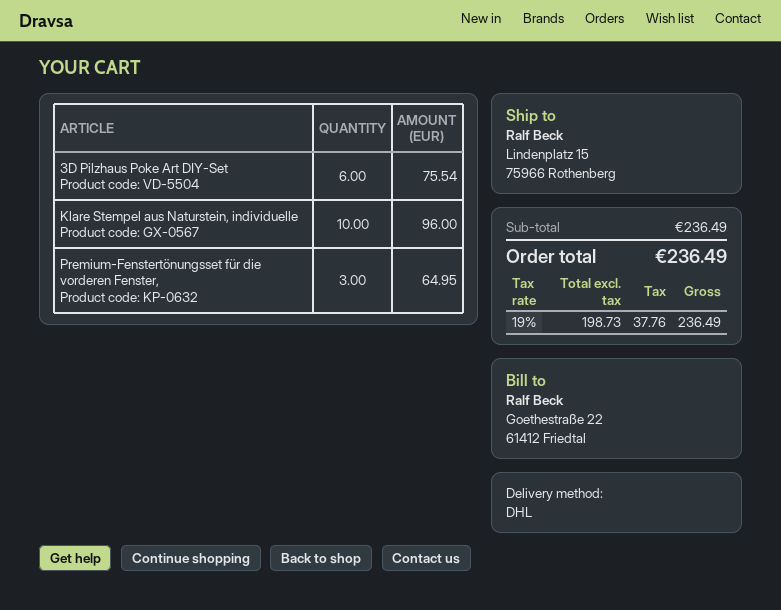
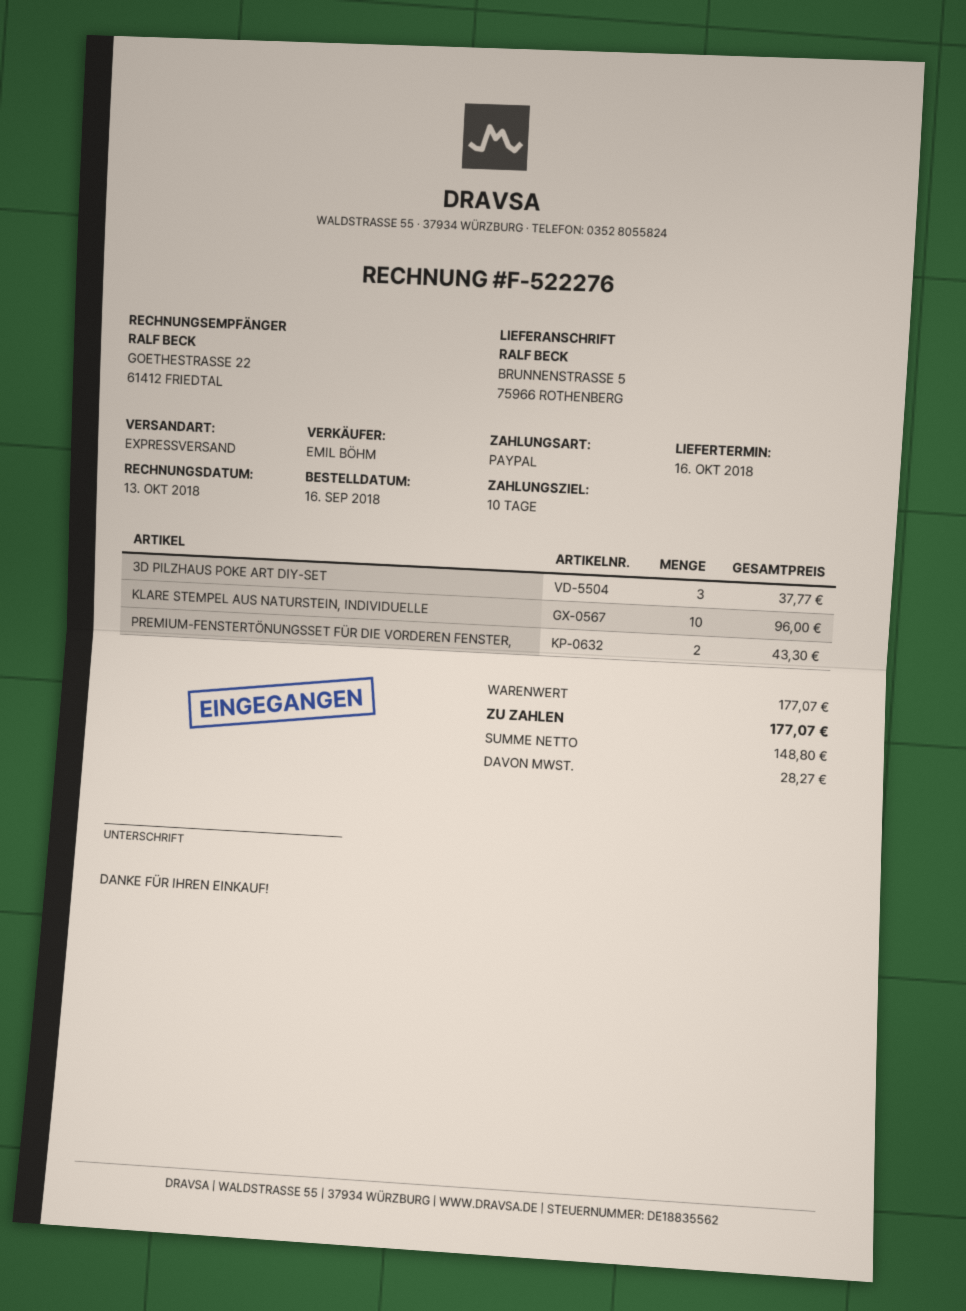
shipping method: DHL -> express
ship to: Lindenplatz 15, 75966 Rothenberg -> BRUNNENSTRASSE 5, 75966 ROTHENBERG
3D Pilzhaus Poke Art DIY-Set: 6 for 75.54 -> 3 for 37.77
Premium-Fenstertönungsset für die vorderen Fenster,: 3 for 64.95 -> 2 for 43.30
subtotal: 236.49 -> 177.07
net: 198.73 -> 148.80
tax: 37.76 -> 28.27
total: 236.49 -> 177.07

